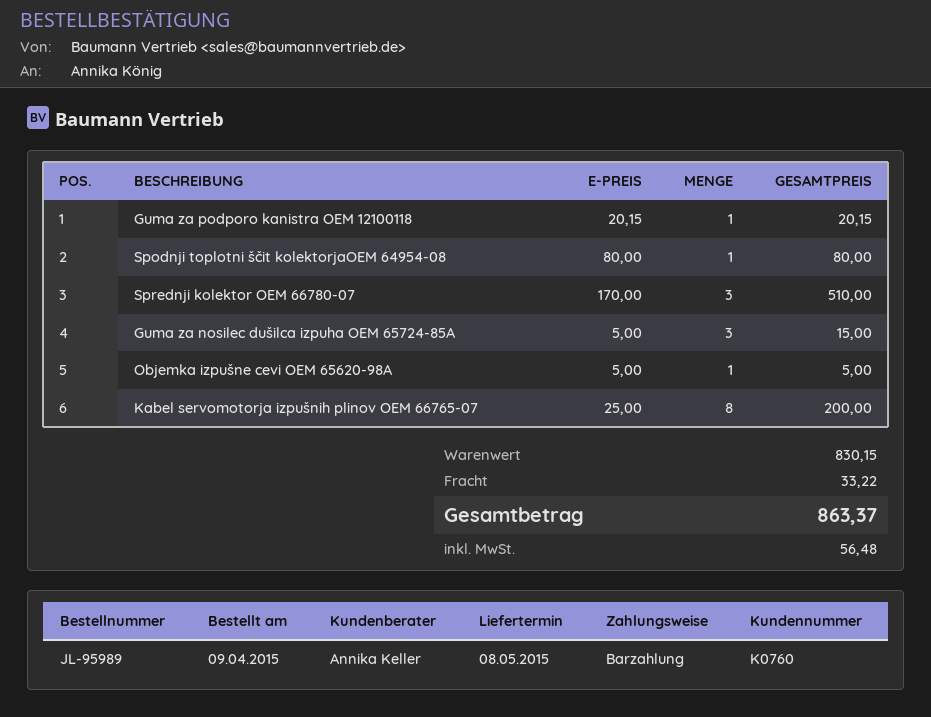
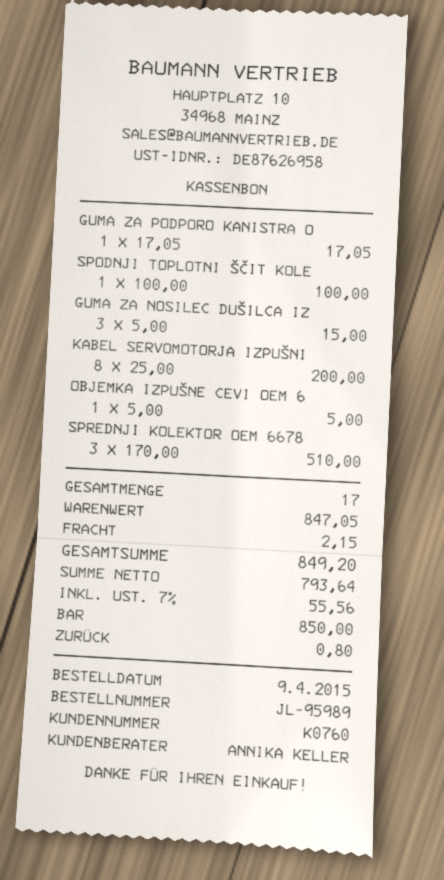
Guma za podporo kanistra OEM 12100118: 1 x 20.15 = 20.15 -> 1 x 17.05 = 17.05
Spodnji toplotni ščit kolektorjaOEM 64954-08: 1 x 80.00 = 80.00 -> 1 x 100.00 = 100.00
subtotal: 830.15 -> 847.05
shipping: 33.22 -> 2.15
tax: 56.48 -> 55.56
total: 863.37 -> 849.20

